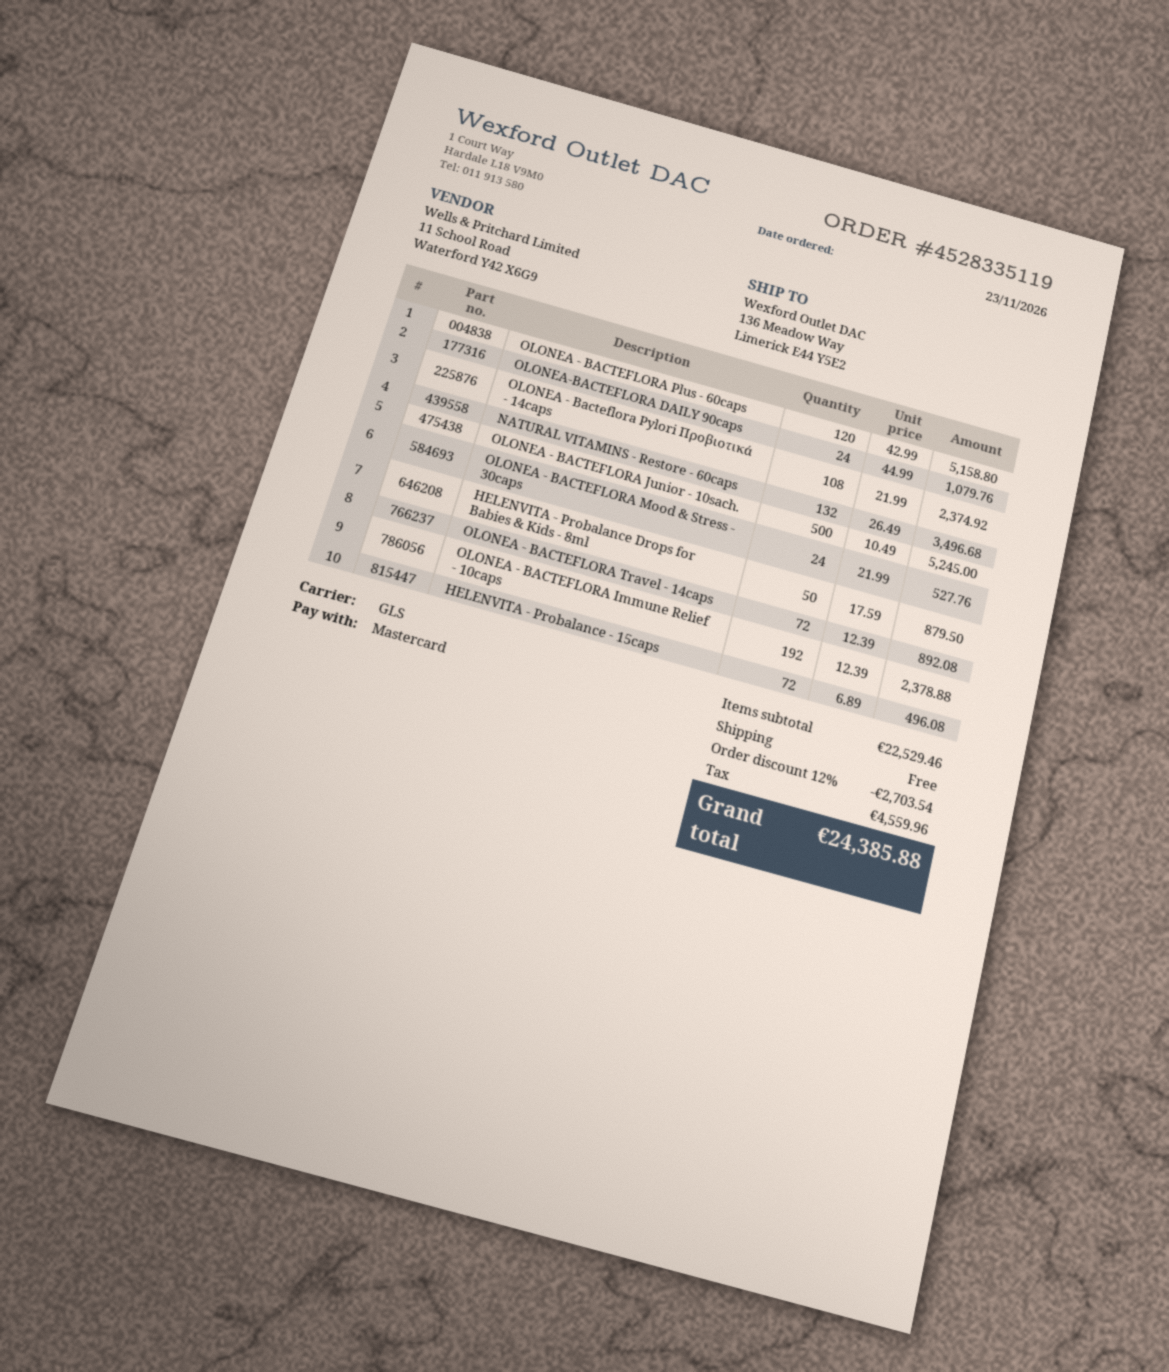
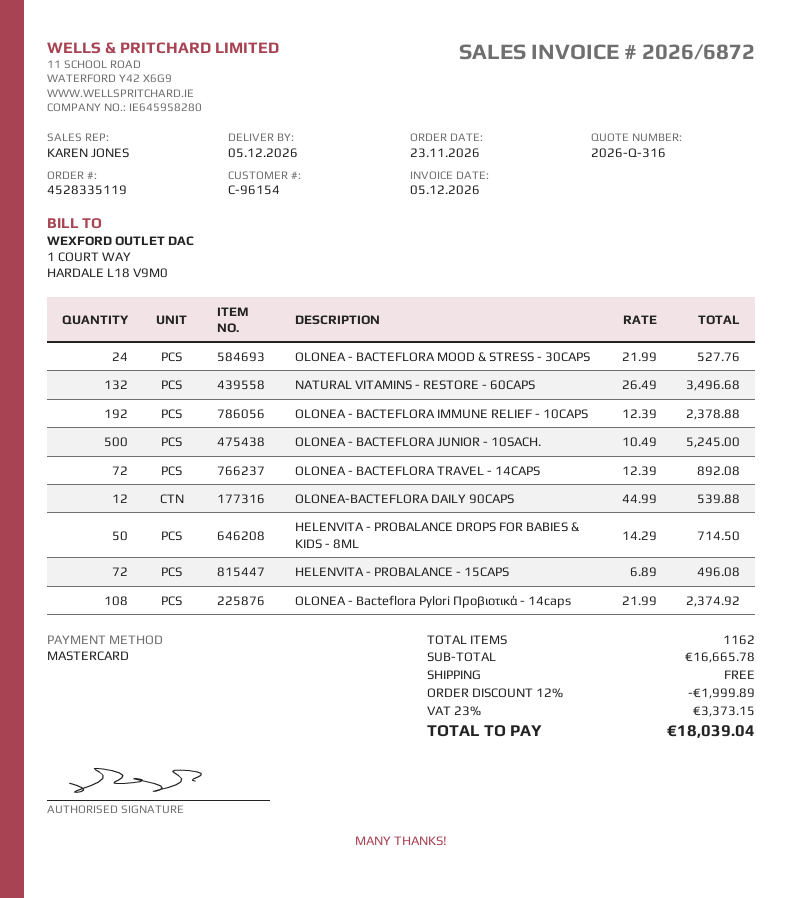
OLONEA - BACTEFLORA Plus - 60caps: 120 x 42.99 = 5158.80 -> none
OLONEA-BACTEFLORA DAILY 90caps: 24 x 44.99 = 1079.76 -> 12 x 44.99 = 539.88
HELENVITA - Probalance Drops for Babies & Kids - 8ml: 50 x 17.59 = 879.50 -> 50 x 14.29 = 714.50
subtotal: 22529.46 -> 16665.78
discount: 12% = 2703.54 -> 12% = 1999.89
tax: 4559.96 -> 3373.15
total: 24385.88 -> 18039.04

